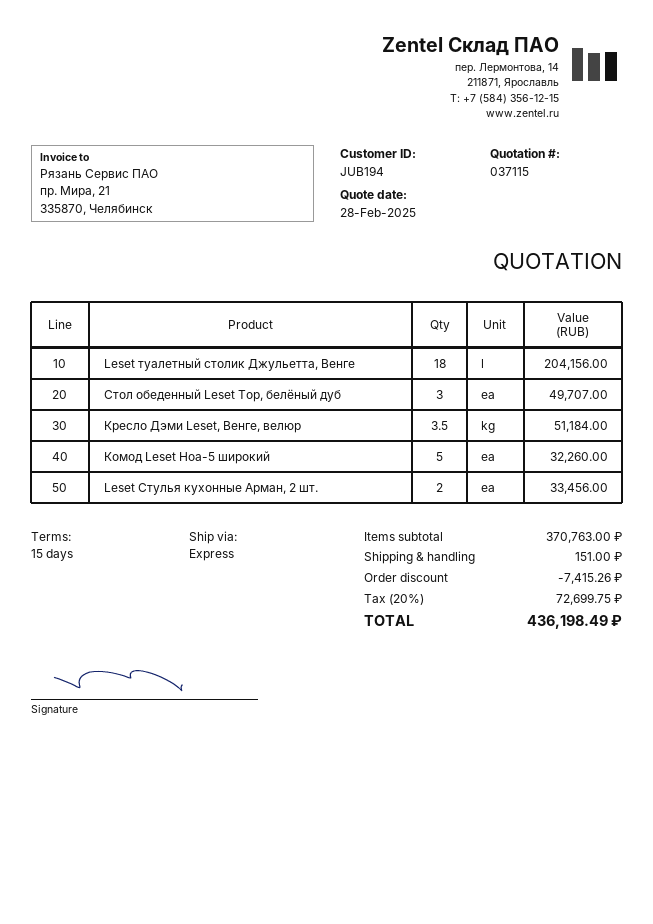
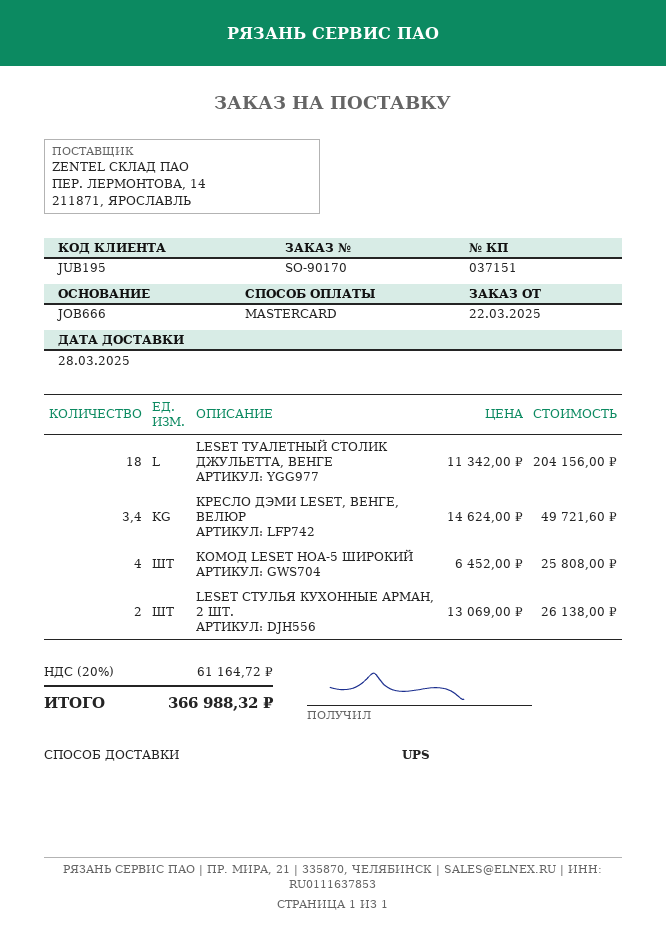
quote number: 037115 -> 037151
customer number: JUB194 -> JUB195
shipping method: express -> UPS
Стол обеденный Leset Тор, белёный дуб: 3 for 49707.00 -> none
Кресло Дэми Leset, Венге, велюр: 3.5 for 51184.00 -> 3.4 for 49721.60
Комод Leset Ноа-5 широкий: 5 for 32260.00 -> 4 for 25808.00
Leset Стулья кухонные Арман, 2 шт.: 2 for 33456.00 -> 2 for 26138.00
discount: 7415.26 -> none
shipping: 151.00 -> none
tax: 20% = 72699.75 -> 20% = 61164.72
total: 436198.49 -> 366988.32

